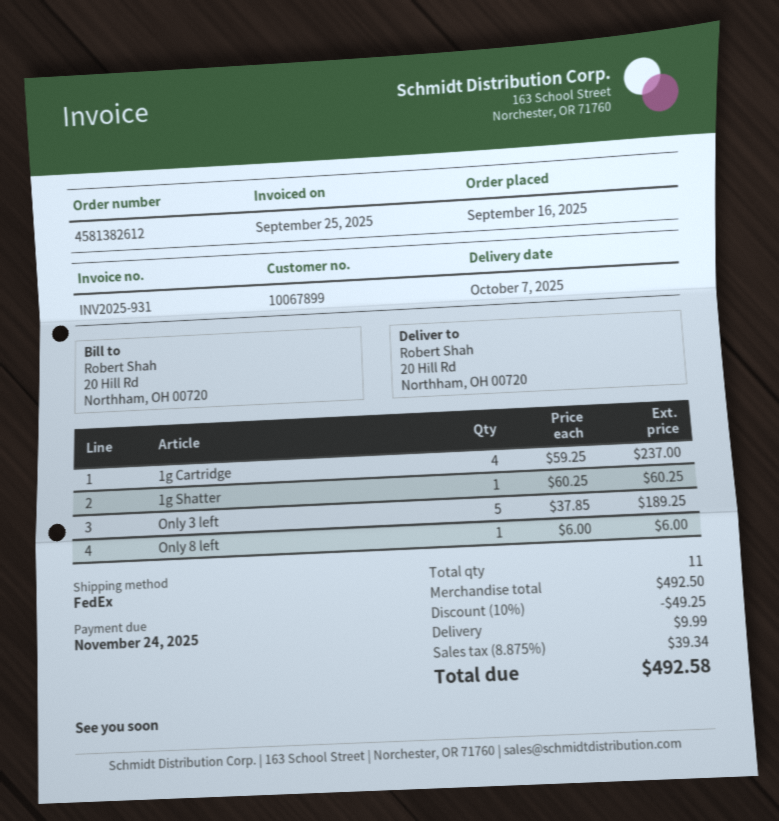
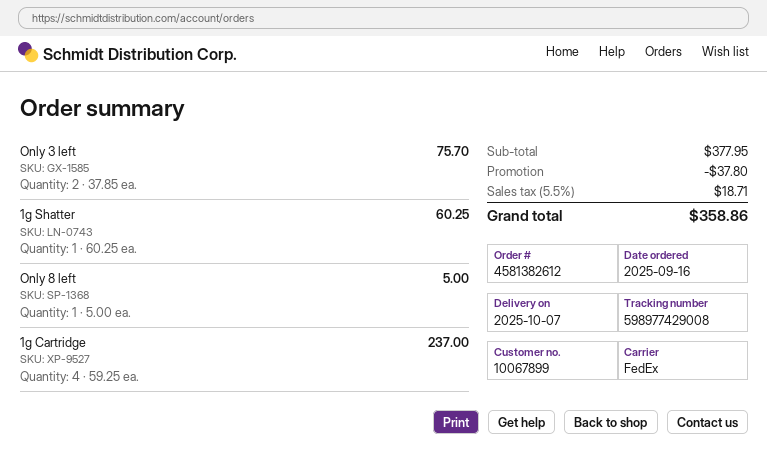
Only 3 left: 5 x 37.85 = 189.25 -> 2 x 37.85 = 75.70
Only 8 left: 1 x 6.00 = 6.00 -> 1 x 5.00 = 5.00
subtotal: 492.50 -> 377.95
discount: 49.25 -> 37.80
shipping: 9.99 -> none
tax: 8.875% = 39.34 -> 5.5% = 18.71
total: 492.58 -> 358.86

